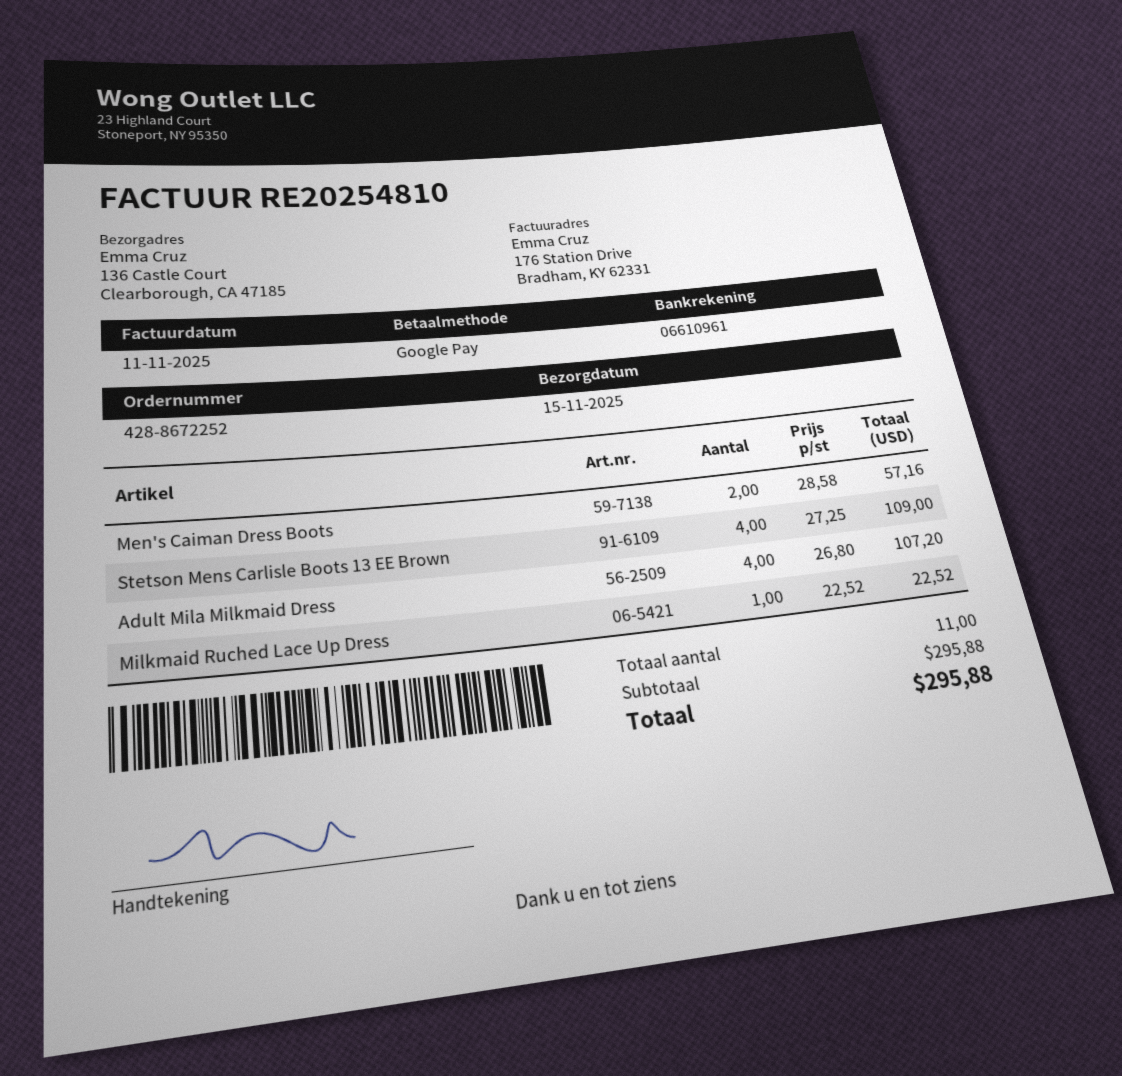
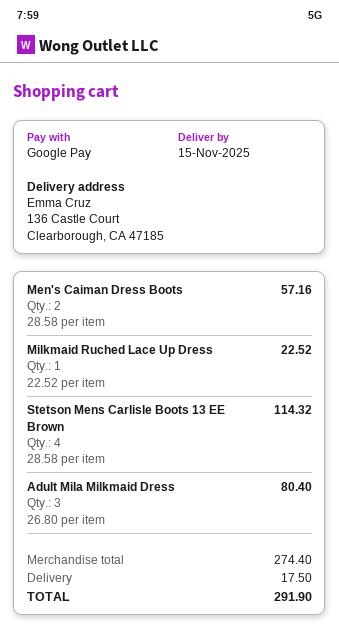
Stetson Mens Carlisle Boots 13 EE Brown: 4 x 27.25 = 109.00 -> 4 x 28.58 = 114.32
Adult Mila Milkmaid Dress: 4 x 26.80 = 107.20 -> 3 x 26.80 = 80.40
subtotal: 295.88 -> 274.40
shipping: none -> 17.50
total: 295.88 -> 291.90

